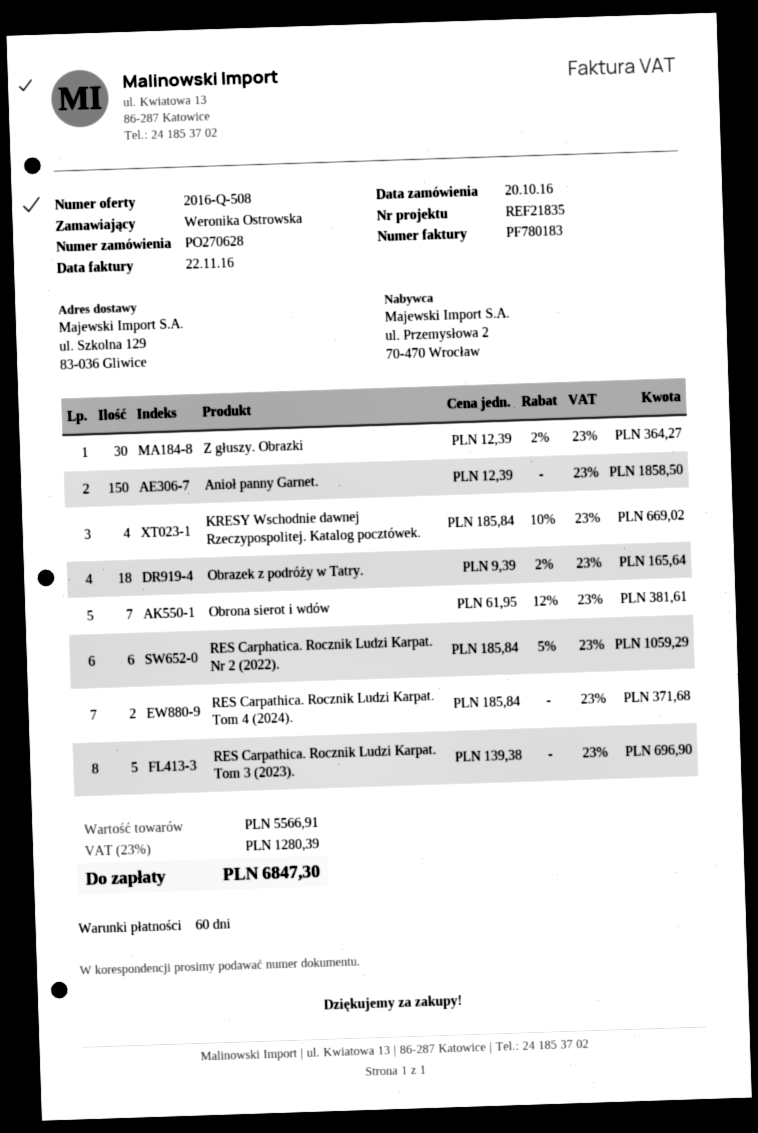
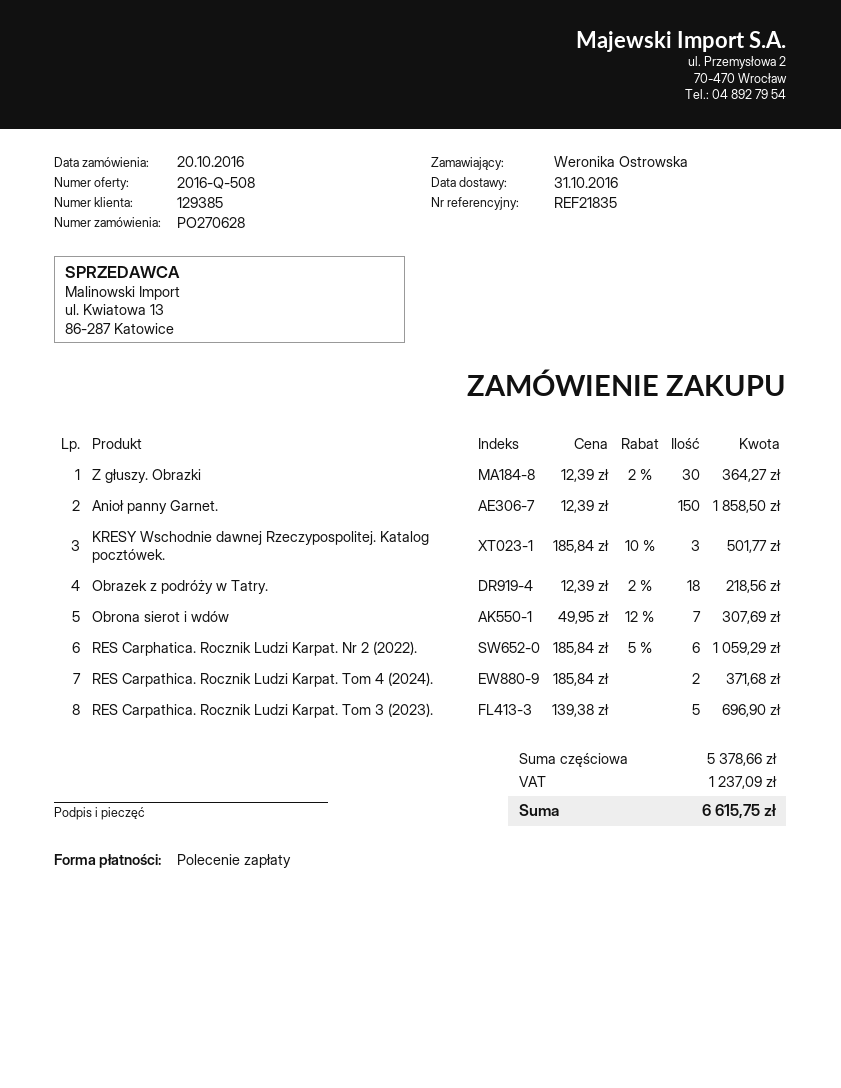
KRESY Wschodnie dawnej Rzeczypospolitej. Katalog pocztówek.: 4 x 185.84 - 10% = 669.02 -> 3 x 185.84 - 10% = 501.77
Obrazek z podróży w Tatry.: 18 x 9.39 - 2% = 165.64 -> 18 x 12.39 - 2% = 218.56
Obrona sierot i wdów: 7 x 61.95 - 12% = 381.61 -> 7 x 49.95 - 12% = 307.69
subtotal: 5566.91 -> 5378.66
tax: 1280.39 -> 1237.09
total: 6847.30 -> 6615.75

